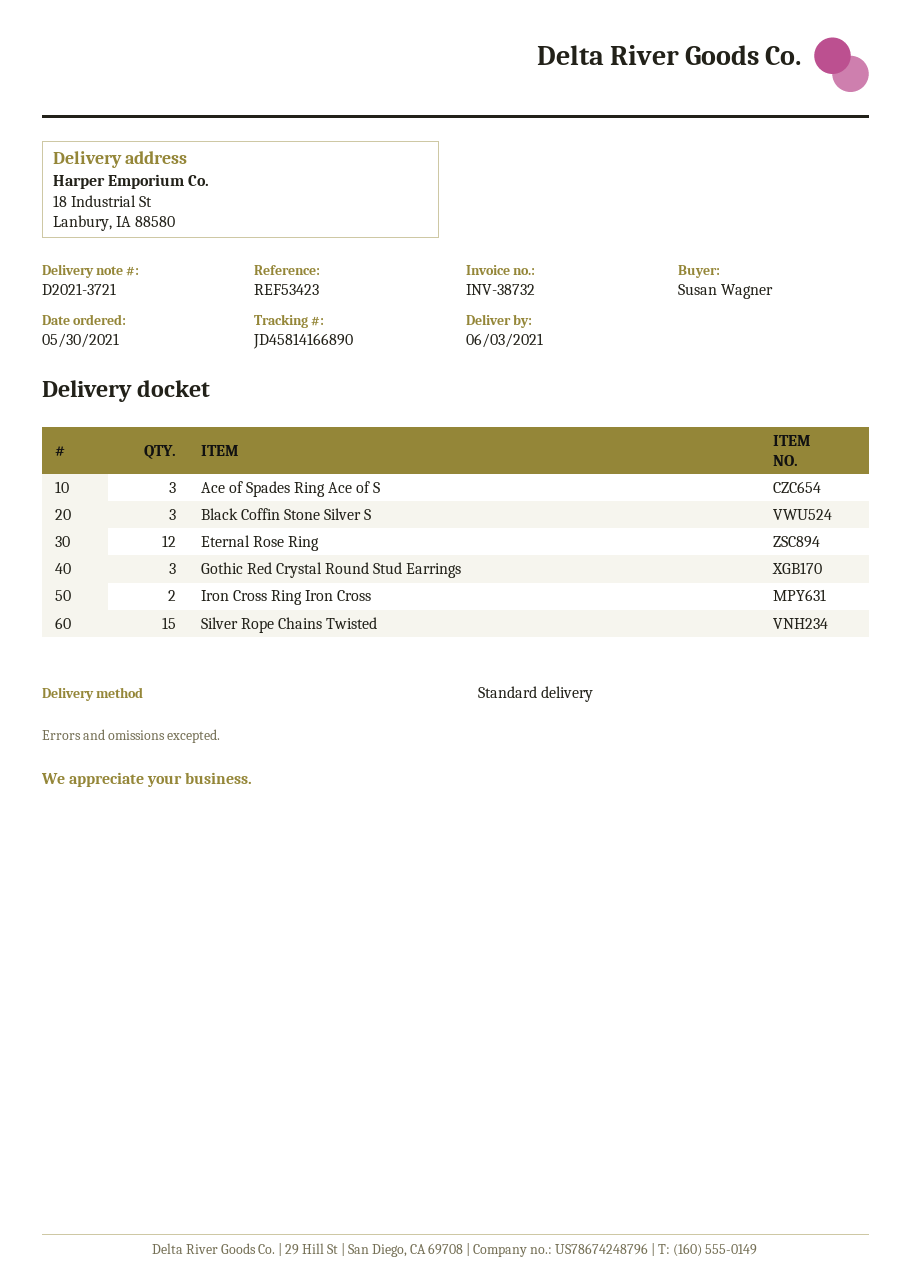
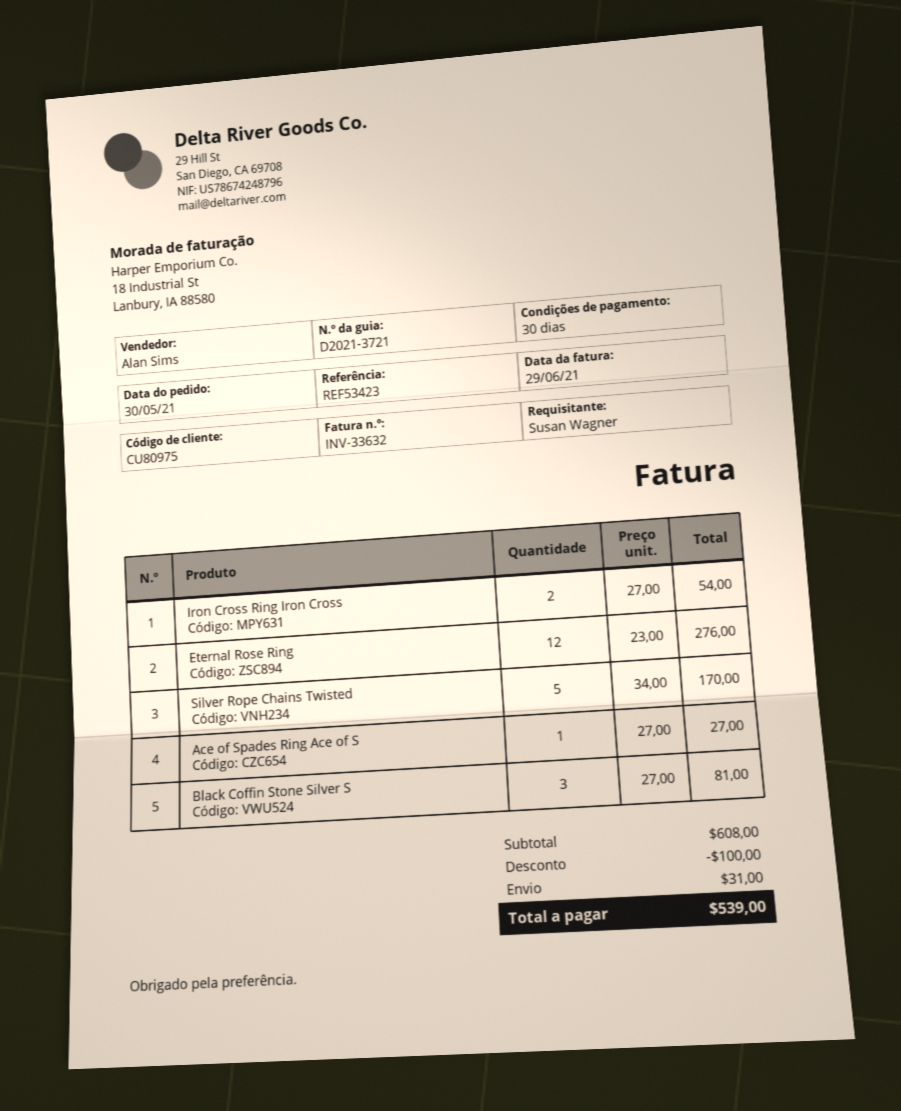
invoice number: INV-38732 -> INV-33632
Ace of Spades Ring Ace of S: 3 -> 1
Gothic Red Crystal Round Stud Earrings: 3 -> none
Silver Rope Chains Twisted: 15 -> 5

